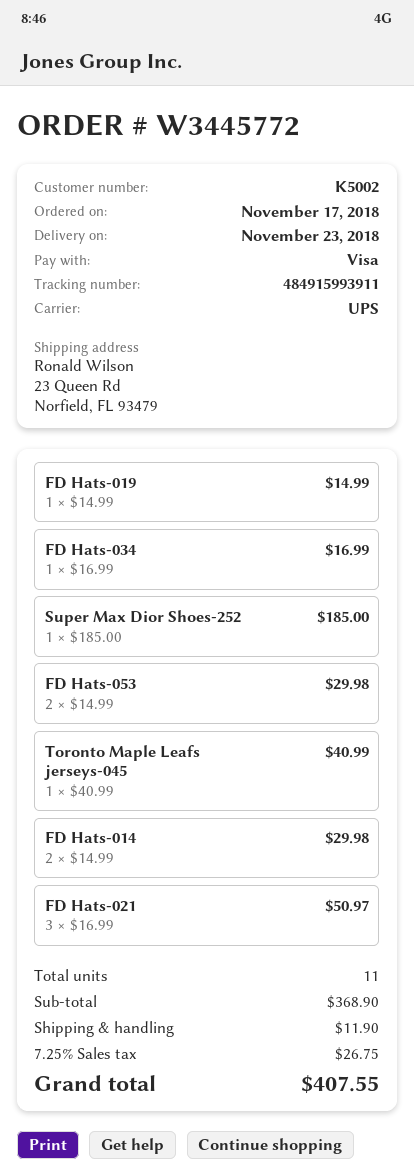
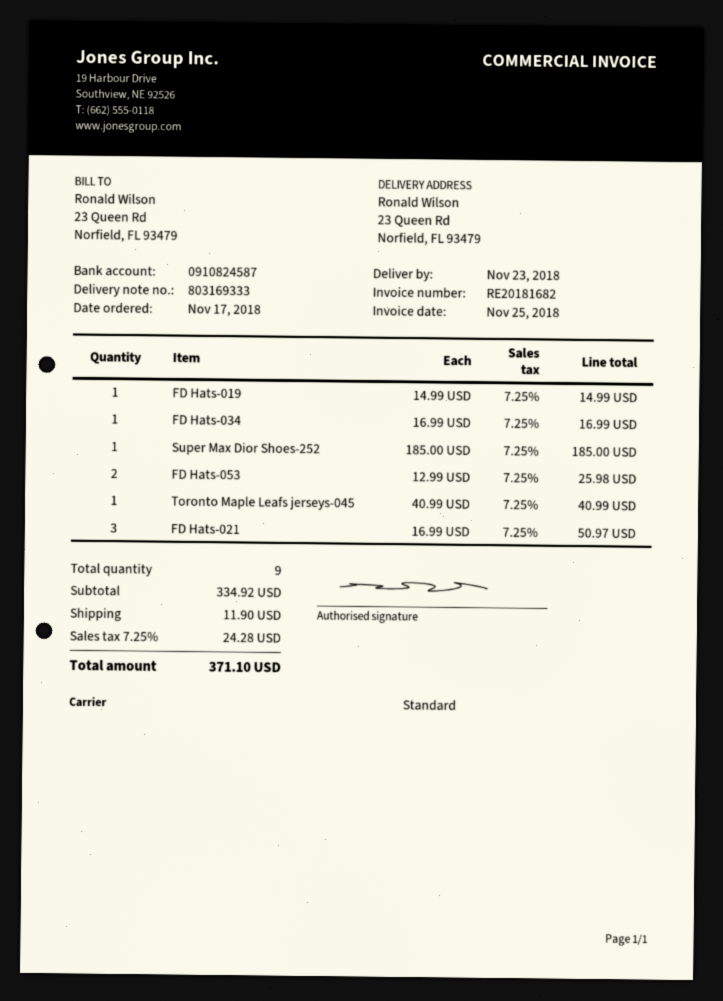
shipping method: UPS -> standard
FD Hats-053: 2 x 14.99 = 29.98 -> 2 x 12.99 = 25.98
FD Hats-014: 2 x 14.99 = 29.98 -> none
total quantity: 11 -> 9
subtotal: 368.90 -> 334.92
tax: 7.25% = 26.75 -> 7.25% = 24.28
total: 407.55 -> 371.10

